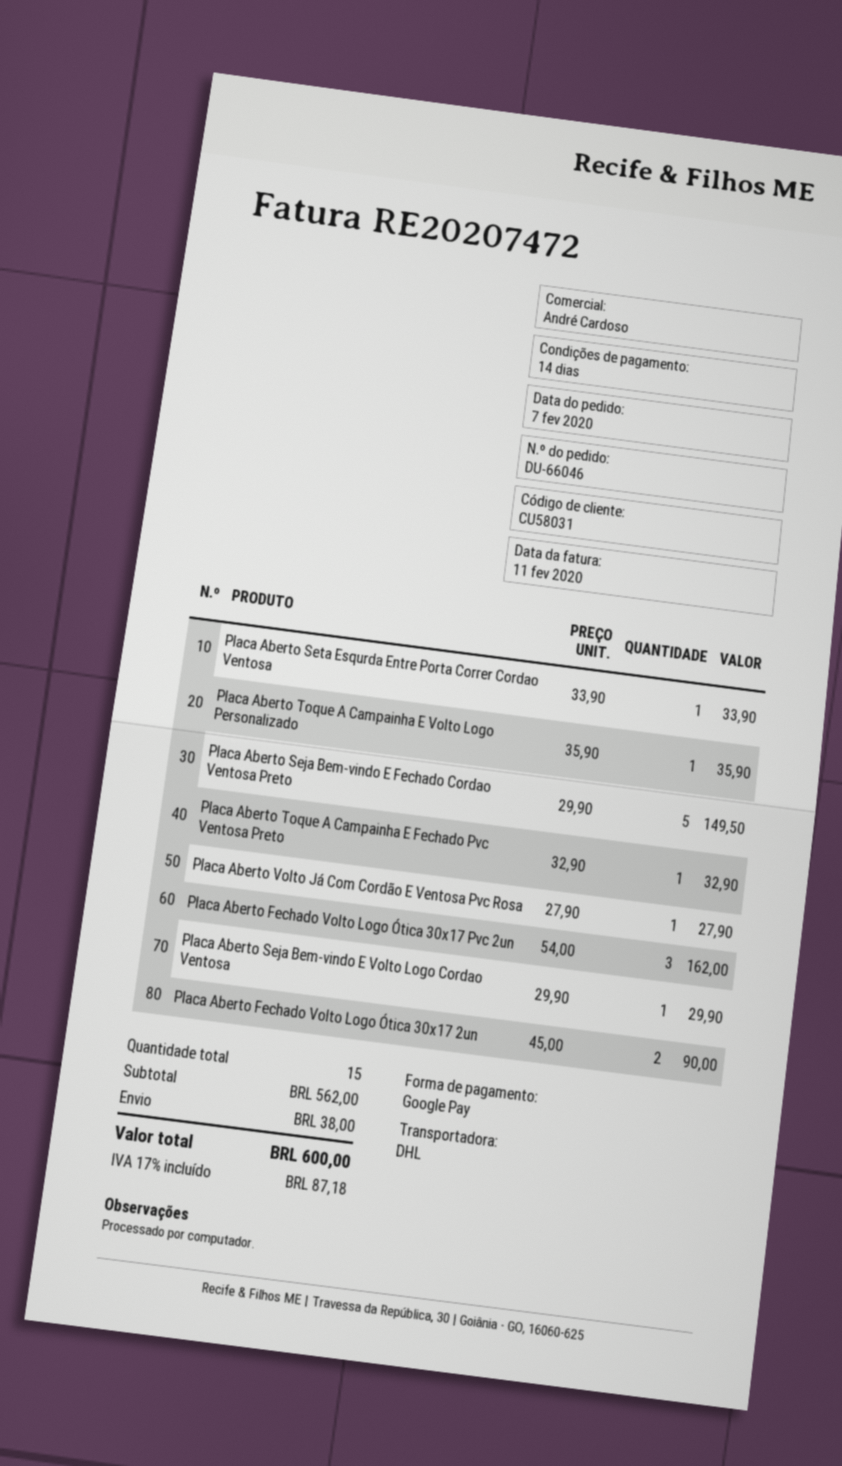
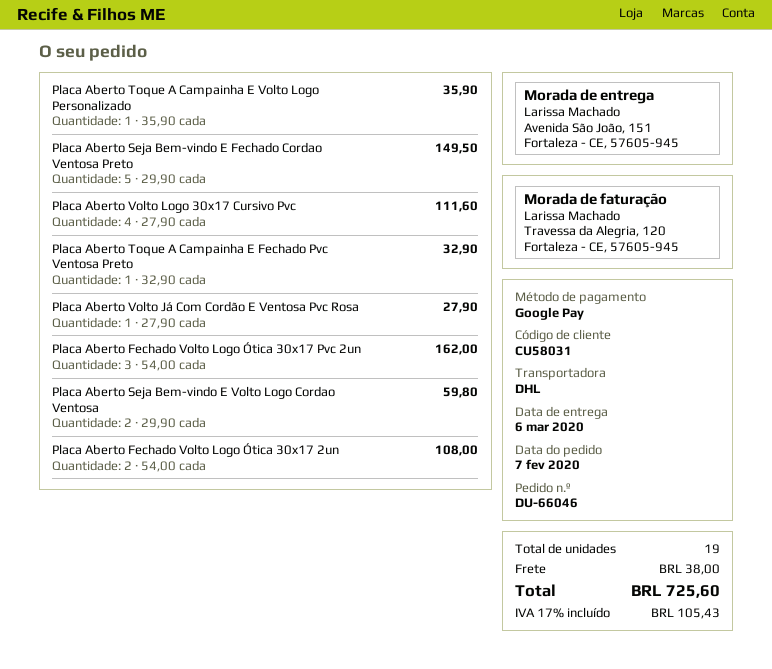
Placa Aberto Seta Esqurda Entre Porta Correr Cordao Ventosa: 1 x 33.90 = 33.90 -> none
Placa Aberto Seja Bem-vindo E Volto Logo Cordao Ventosa: 1 x 29.90 = 29.90 -> 2 x 29.90 = 59.80
Placa Aberto Fechado Volto Logo Ótica 30x17 2un: 2 x 45.00 = 90.00 -> 2 x 54.00 = 108.00
Placa Aberto Volto Logo 30x17 Cursivo Pvc: none -> 4 x 27.90 = 111.60
total quantity: 15 -> 19
tax: 17% = 87.18 -> 17% = 105.43
total: 600.00 -> 725.60

